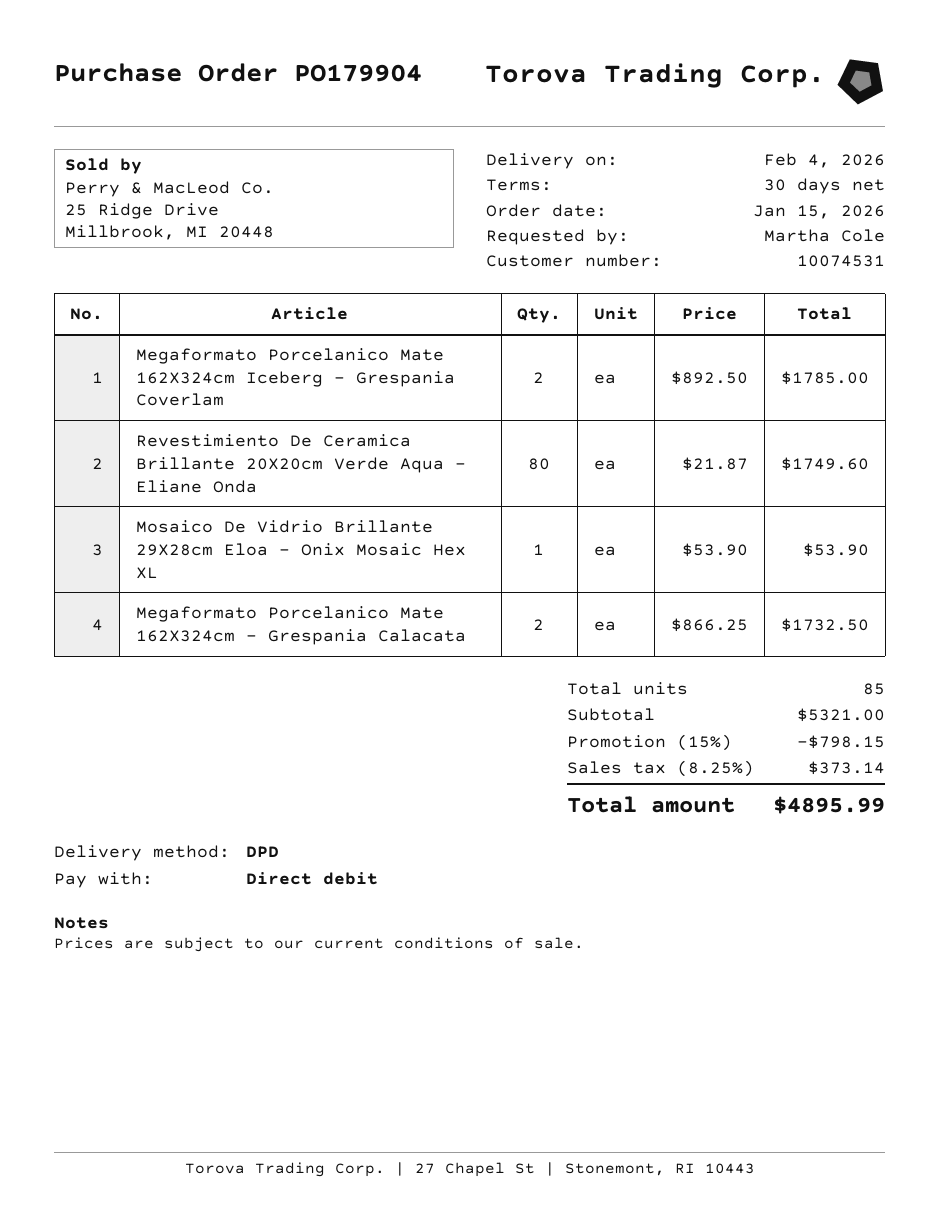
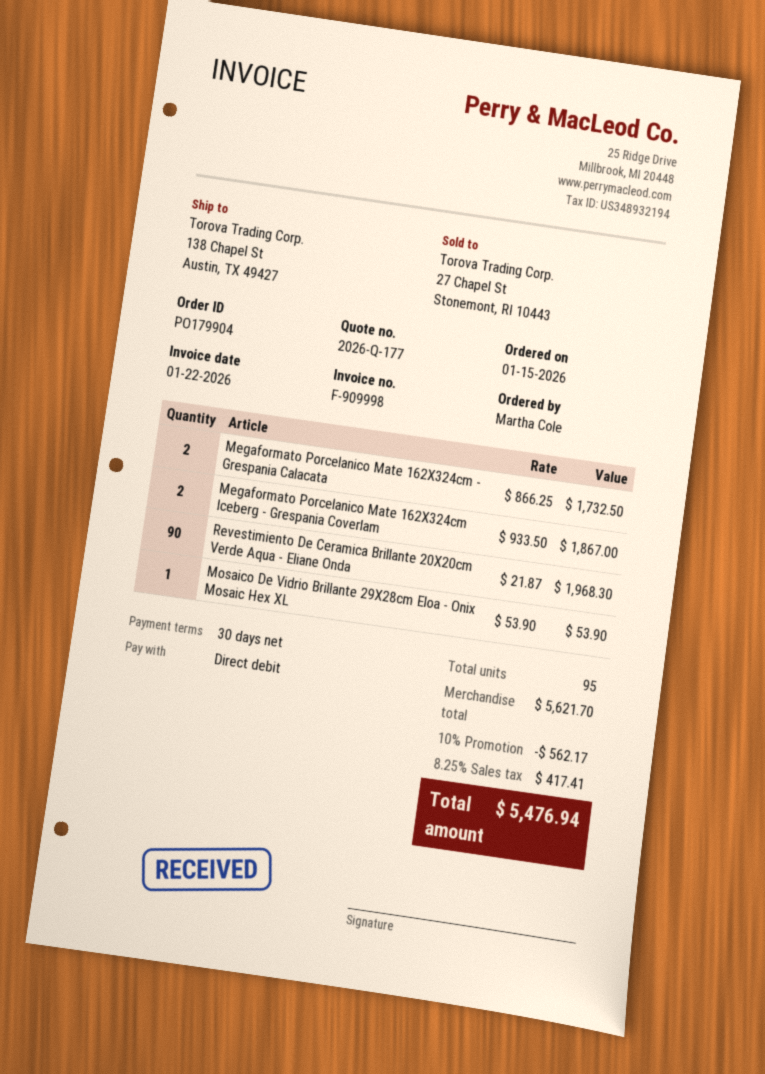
Megaformato Porcelanico Mate 162X324cm Iceberg - Grespania Coverlam: 2 x 892.50 = 1785.00 -> 2 x 933.50 = 1867.00
Revestimiento De Ceramica Brillante 20X20cm Verde Aqua - Eliane Onda: 80 x 21.87 = 1749.60 -> 90 x 21.87 = 1968.30
total quantity: 85 -> 95
subtotal: 5321.00 -> 5621.70
discount: 15% = 798.15 -> 10% = 562.17
tax: 8.25% = 373.14 -> 8.25% = 417.41
total: 4895.99 -> 5476.94

